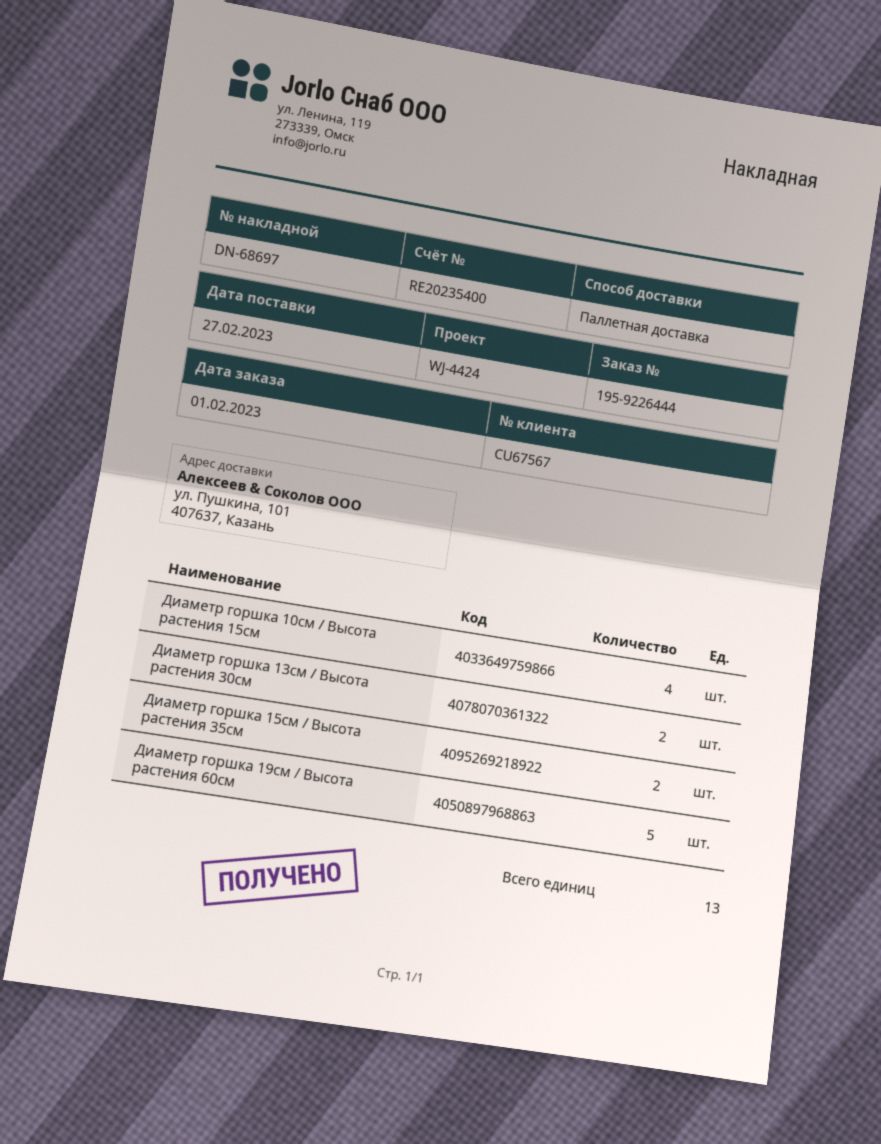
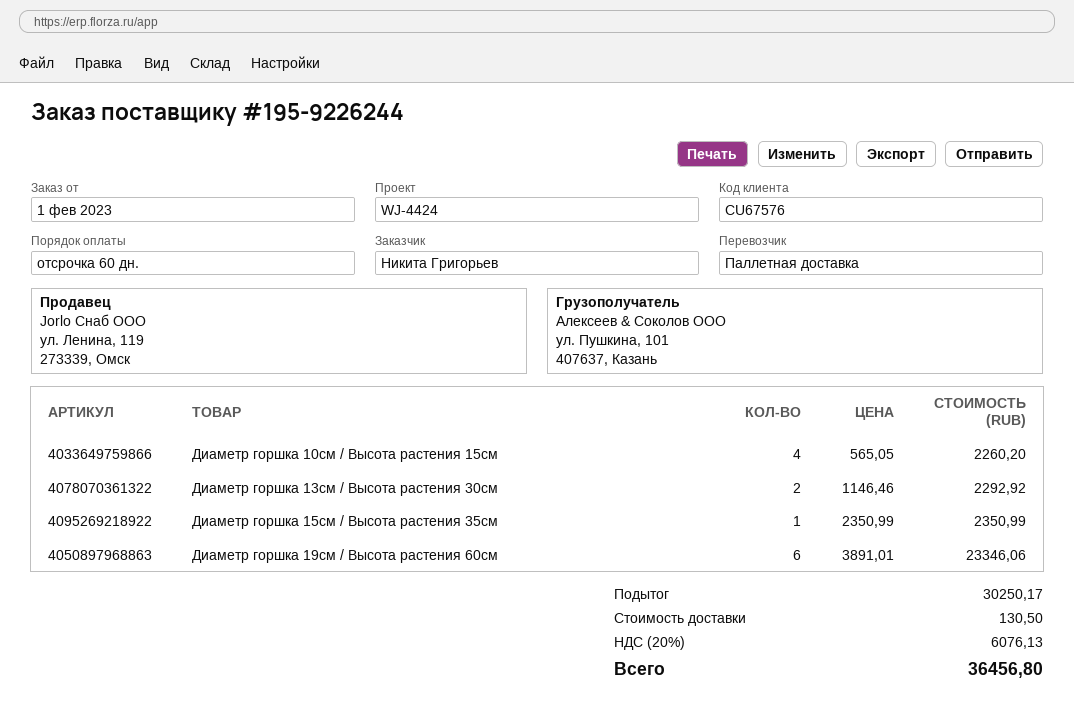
order number: 195-9226444 -> 195-9226244
customer number: CU67567 -> CU67576
Диаметр горшка 15см / Высота растения 35см: 2 -> 1
Диаметр горшка 19см / Высота растения 60см: 5 -> 6

